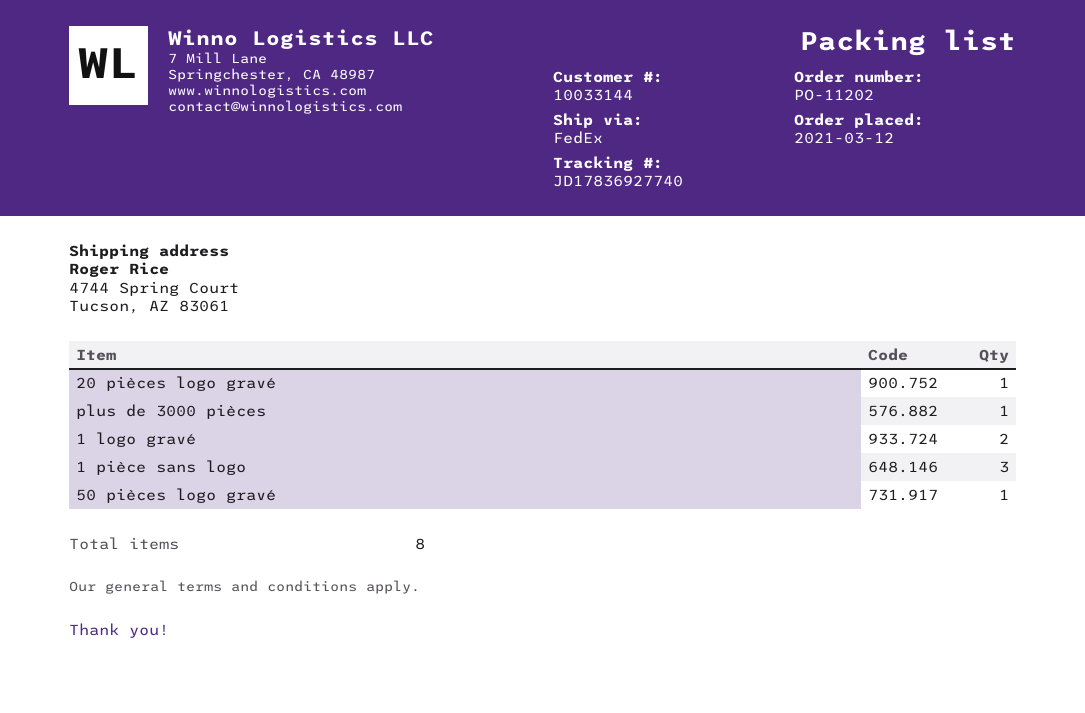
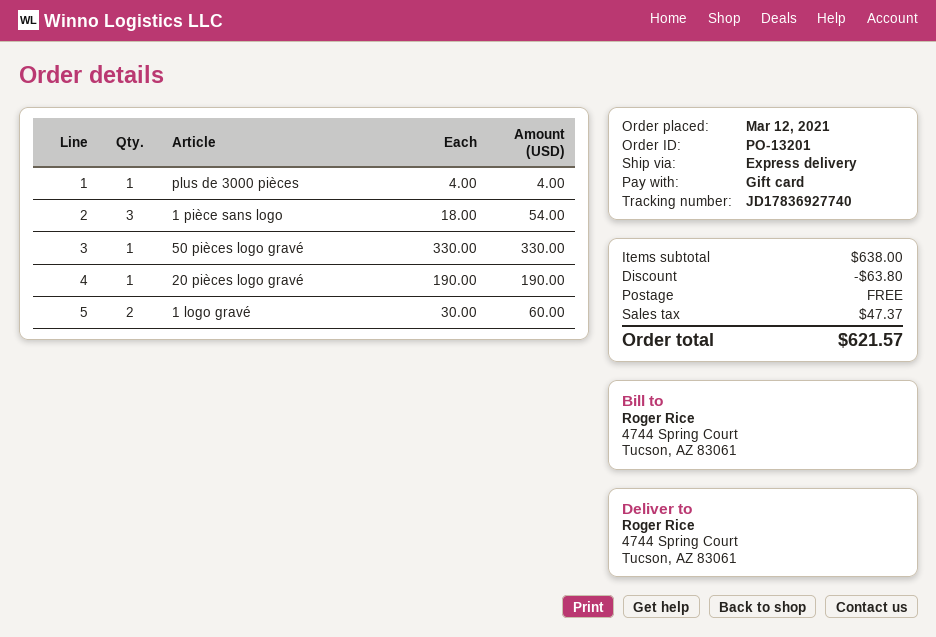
order number: PO-11202 -> PO-13201
shipping method: FedEx -> express

